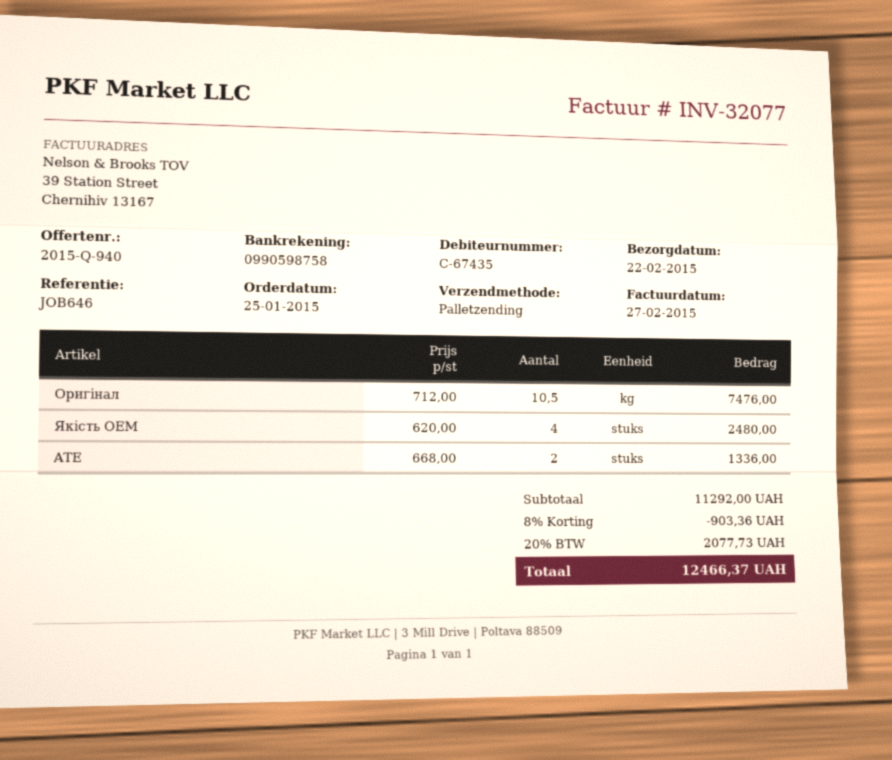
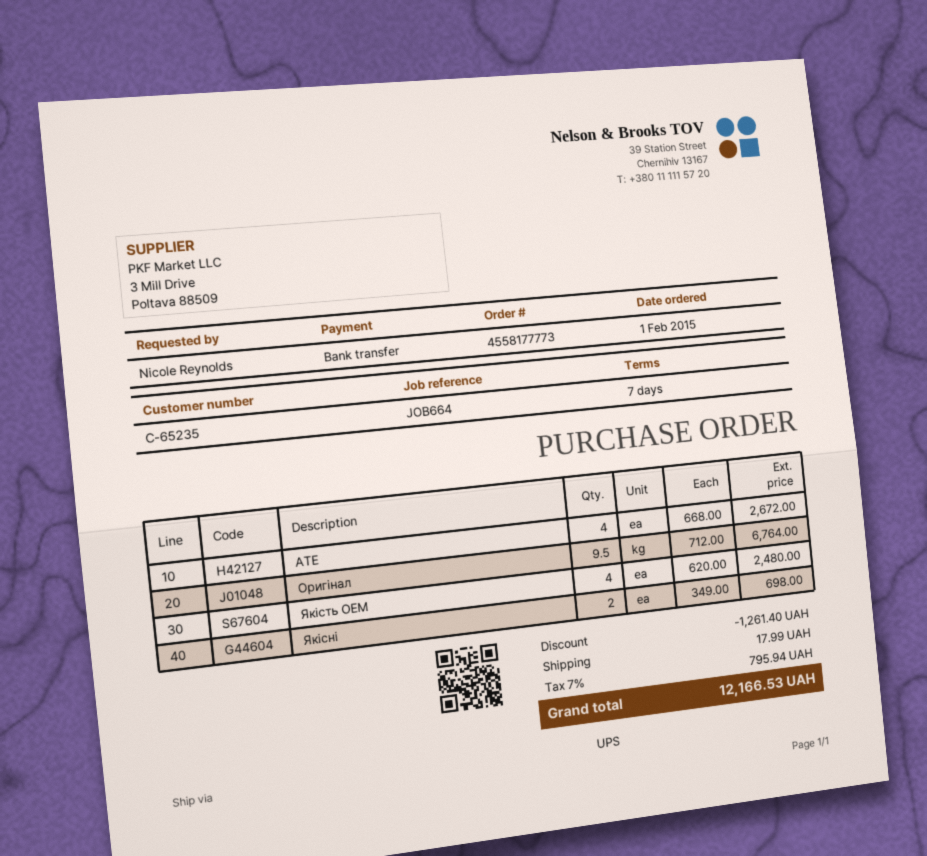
order date: 2015-01-25 -> 2015-02-01
customer number: C-67435 -> C-65235
reference: JOB646 -> JOB664
shipping method: pallet freight -> UPS
Оригінал: 10.5 x 712.00 = 7476.00 -> 9.5 x 712.00 = 6764.00
ATE: 2 x 668.00 = 1336.00 -> 4 x 668.00 = 2672.00
Якісні: none -> 2 x 349.00 = 698.00
discount: 903.36 -> 1261.40
shipping: none -> 17.99
tax: 20% = 2077.73 -> 7% = 795.94
total: 12466.37 -> 12166.53

